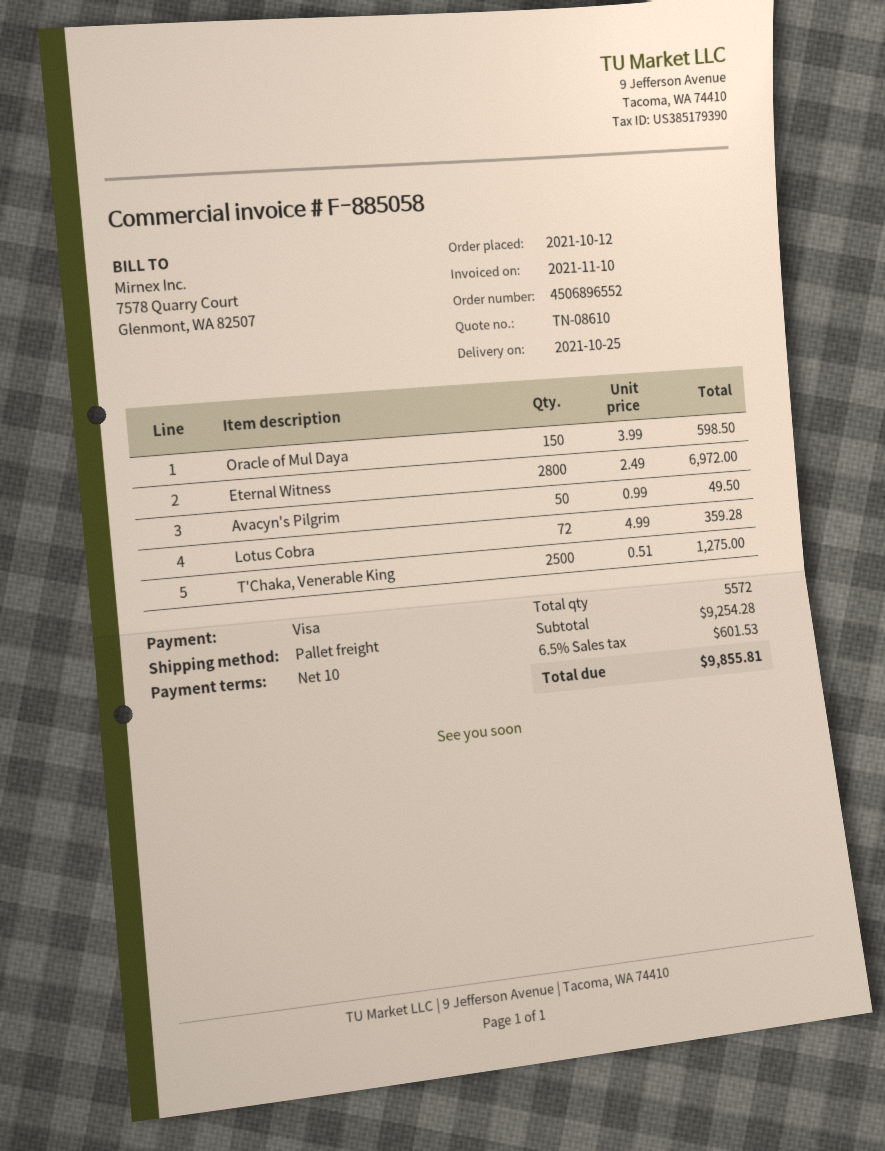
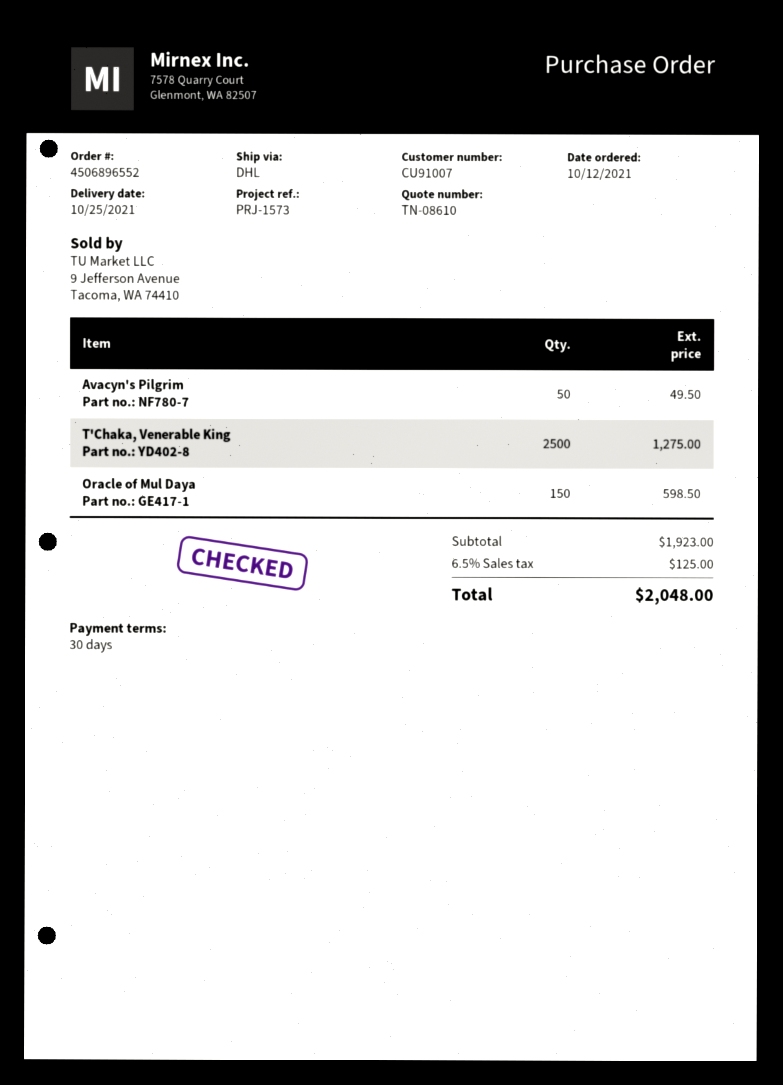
payment terms: 10 days -> 30 days
shipping method: pallet freight -> DHL
Eternal Witness: 2800 for 6972.00 -> none
Lotus Cobra: 72 for 359.28 -> none
subtotal: 9254.28 -> 1923.00
tax: 6.5% = 601.53 -> 6.5% = 125.00
total: 9855.81 -> 2048.00

